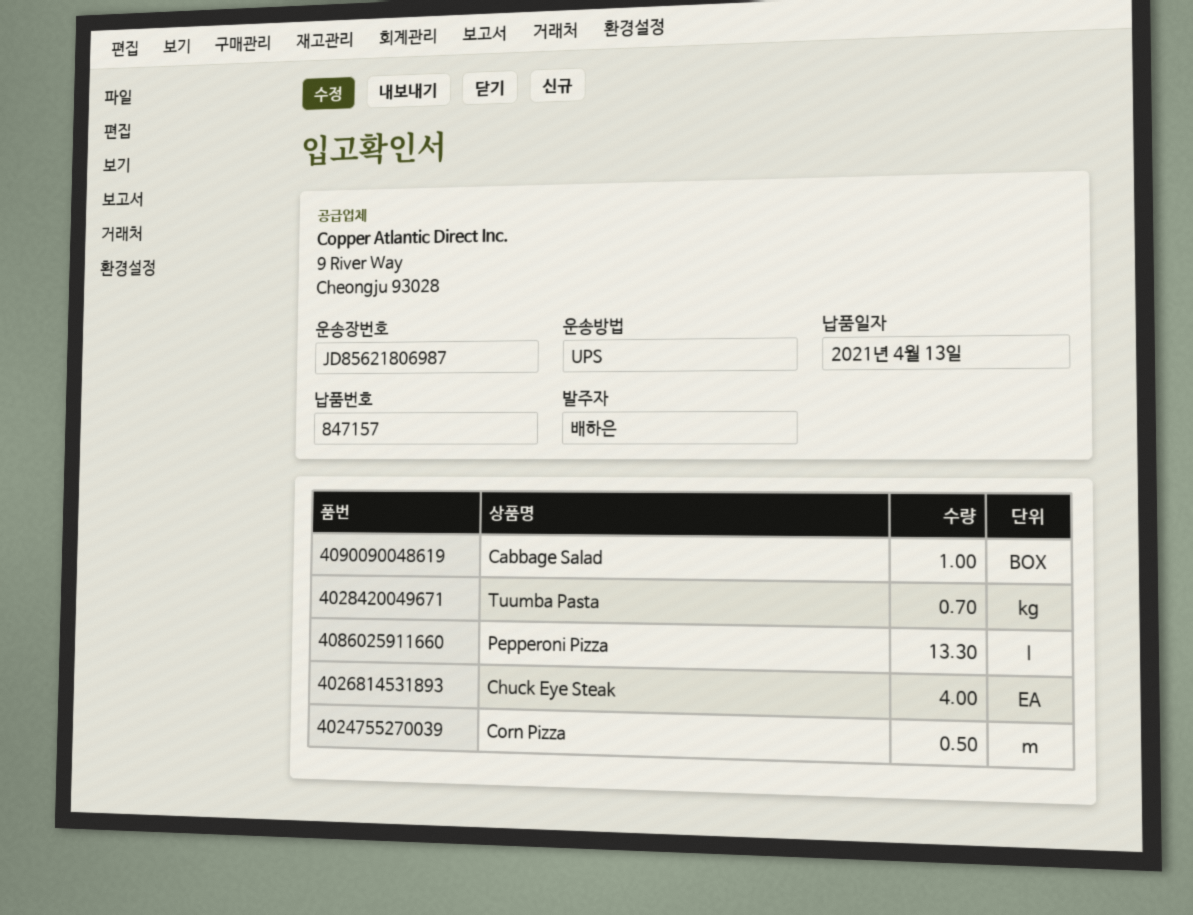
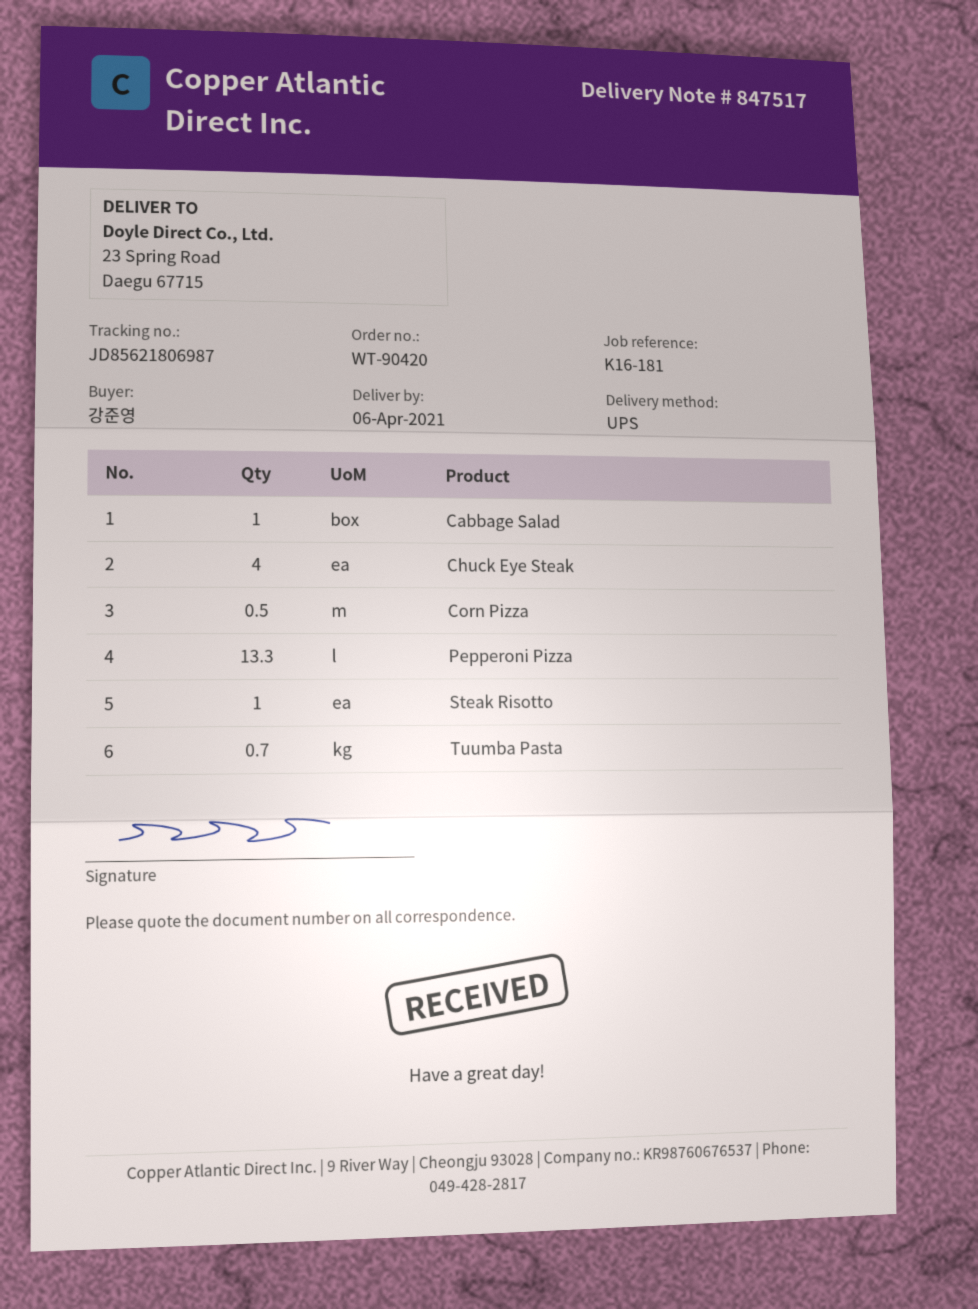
delivery note number: 847157 -> 847517
delivery date: 2021-04-13 -> 2021-04-06
ordered by: 배하은 -> 강준영
Steak Risotto: none -> 1

